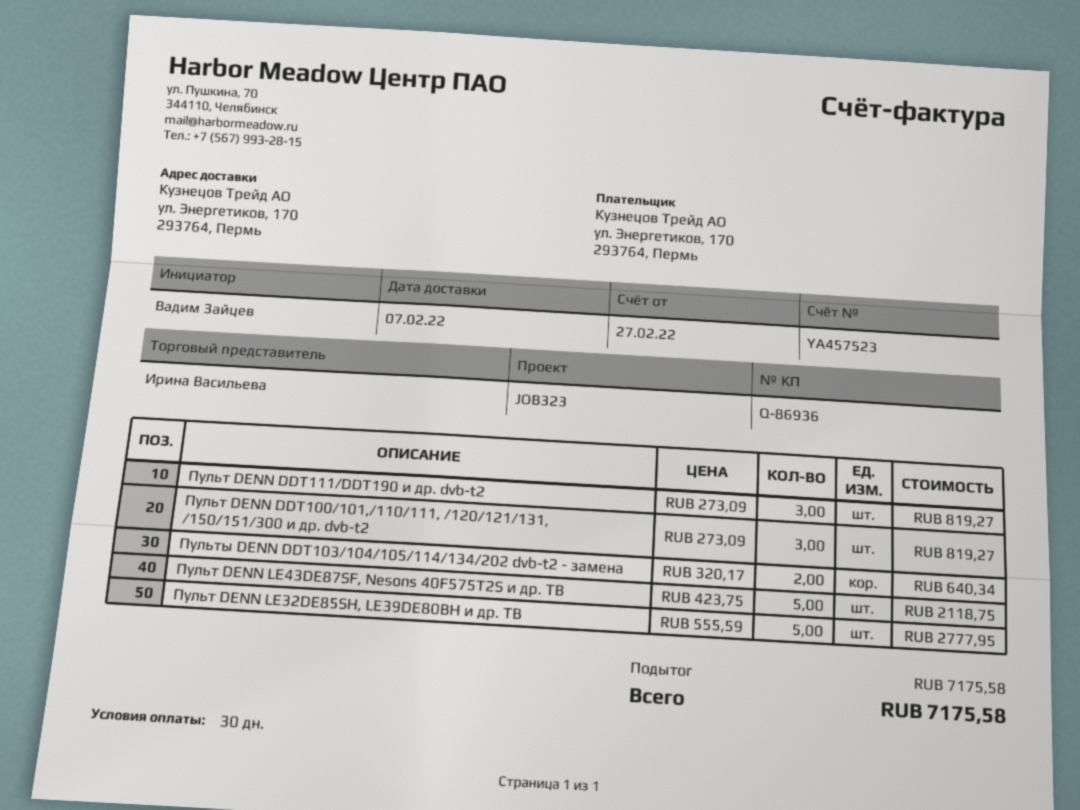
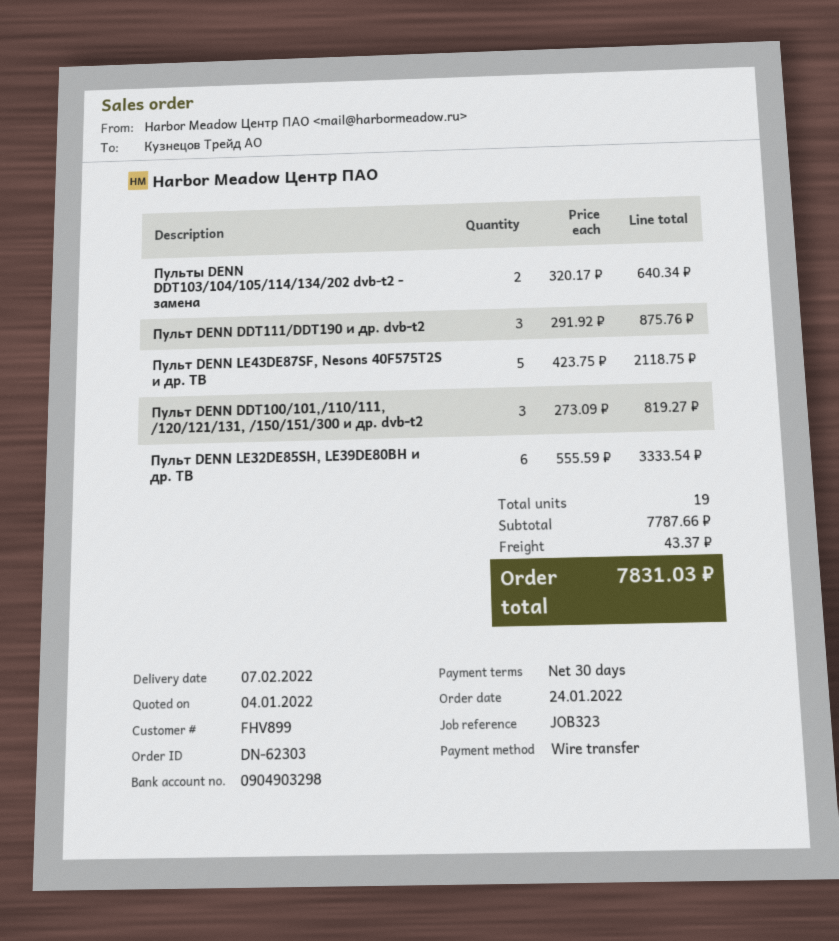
Пульт DENN DDT111/DDT190 и др. dvb-t2: 3 x 273.09 = 819.27 -> 3 x 291.92 = 875.76
Пульт DENN LE32DE85SH, LE39DE80BH и др. ТВ: 5 x 555.59 = 2777.95 -> 6 x 555.59 = 3333.54
subtotal: 7175.58 -> 7787.66
shipping: none -> 43.37
total: 7175.58 -> 7831.03

